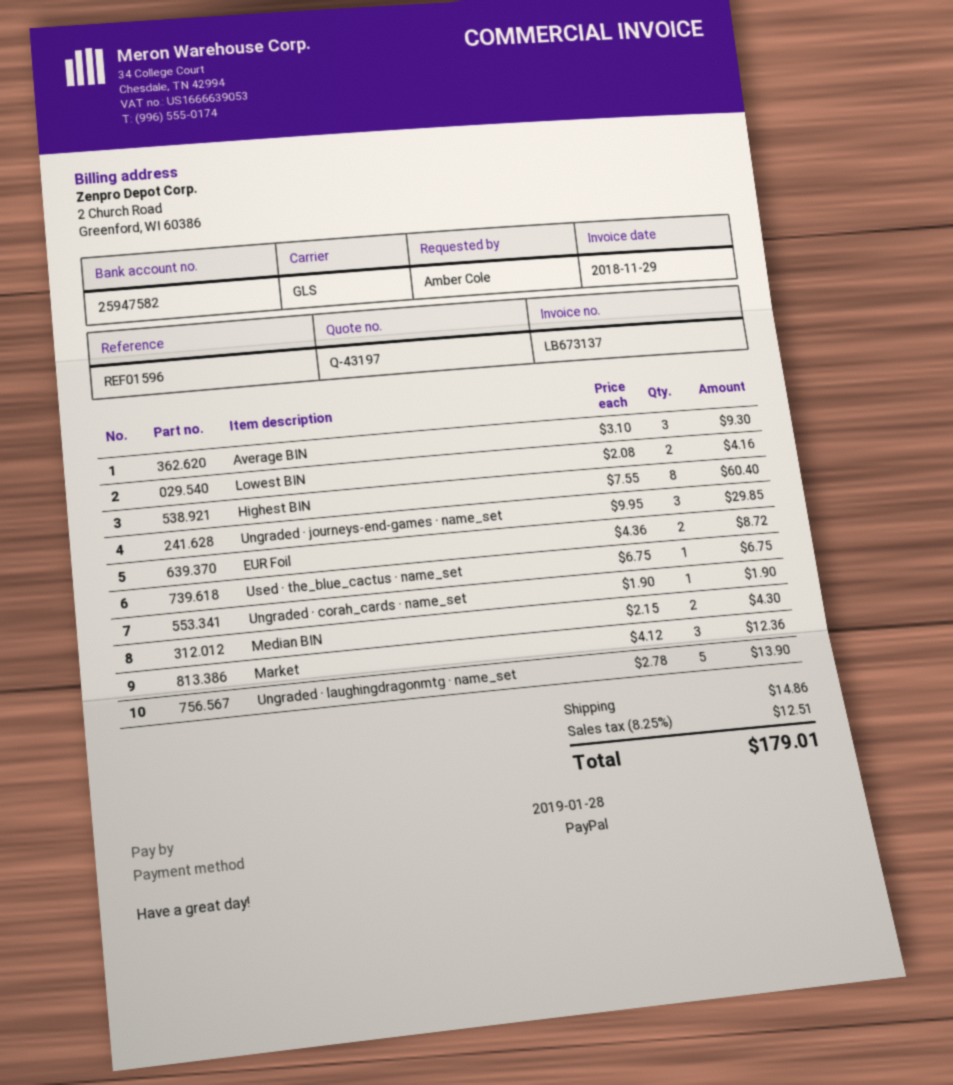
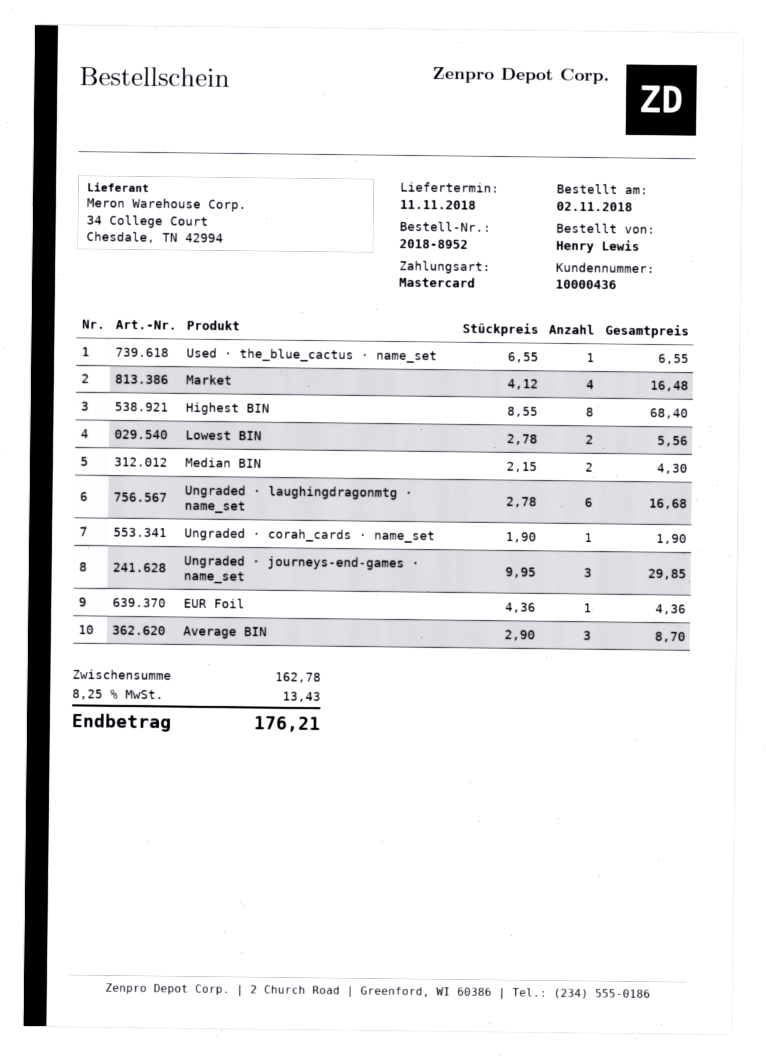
ordered by: Amber Cole -> Henry Lewis
payment method: PayPal -> Mastercard
Average BIN: 3 x 3.10 = 9.30 -> 3 x 2.90 = 8.70
Lowest BIN: 2 x 2.08 = 4.16 -> 2 x 2.78 = 5.56
Highest BIN: 8 x 7.55 = 60.40 -> 8 x 8.55 = 68.40
EUR Foil: 2 x 4.36 = 8.72 -> 1 x 4.36 = 4.36
Used · the_blue_cactus · name_set: 1 x 6.75 = 6.75 -> 1 x 6.55 = 6.55
Market: 3 x 4.12 = 12.36 -> 4 x 4.12 = 16.48
Ungraded · laughingdragonmtg · name_set: 5 x 2.78 = 13.90 -> 6 x 2.78 = 16.68
shipping: 14.86 -> none
tax: 8.25% = 12.51 -> 8.25% = 13.43
total: 179.01 -> 176.21

